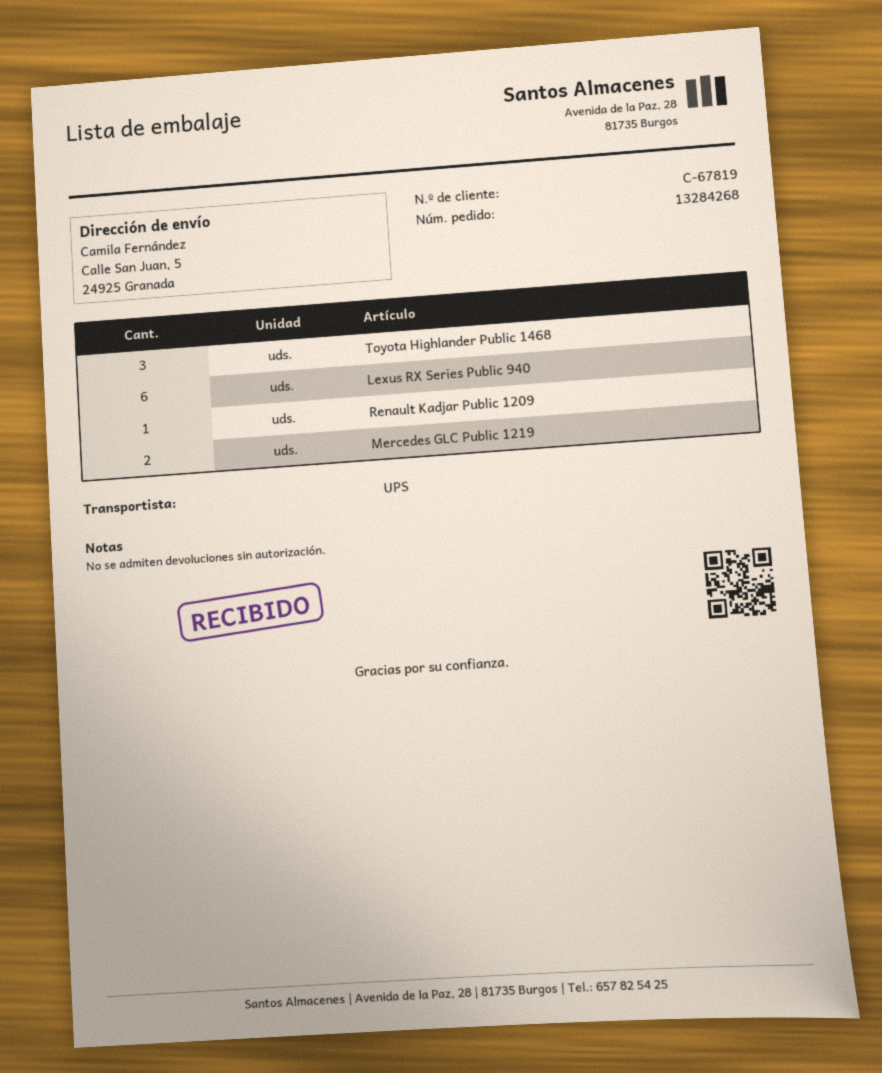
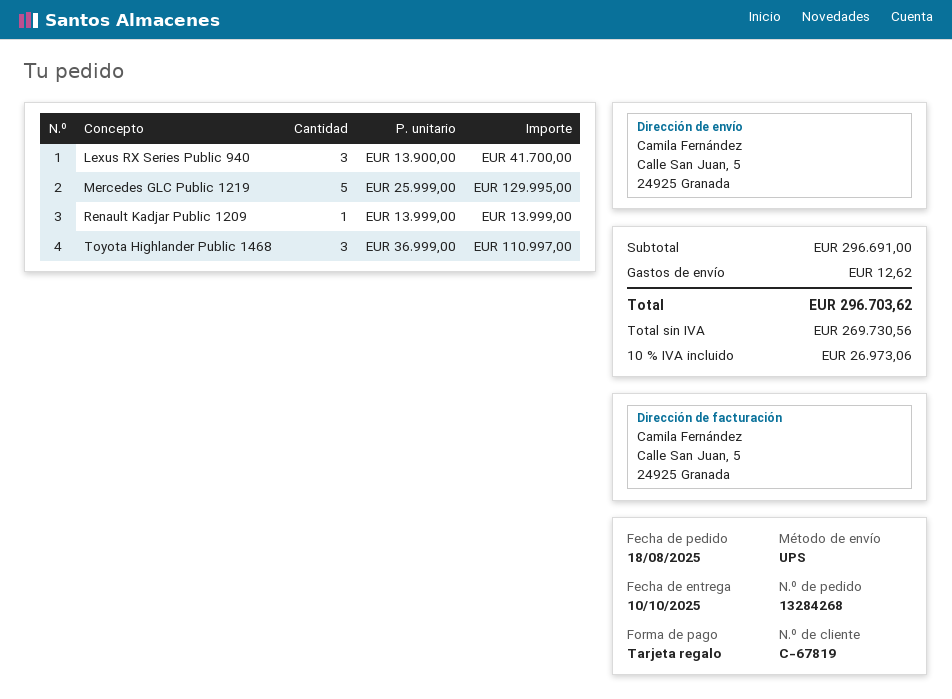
Lexus RX Series Public 940: 6 -> 3
Mercedes GLC Public 1219: 2 -> 5

